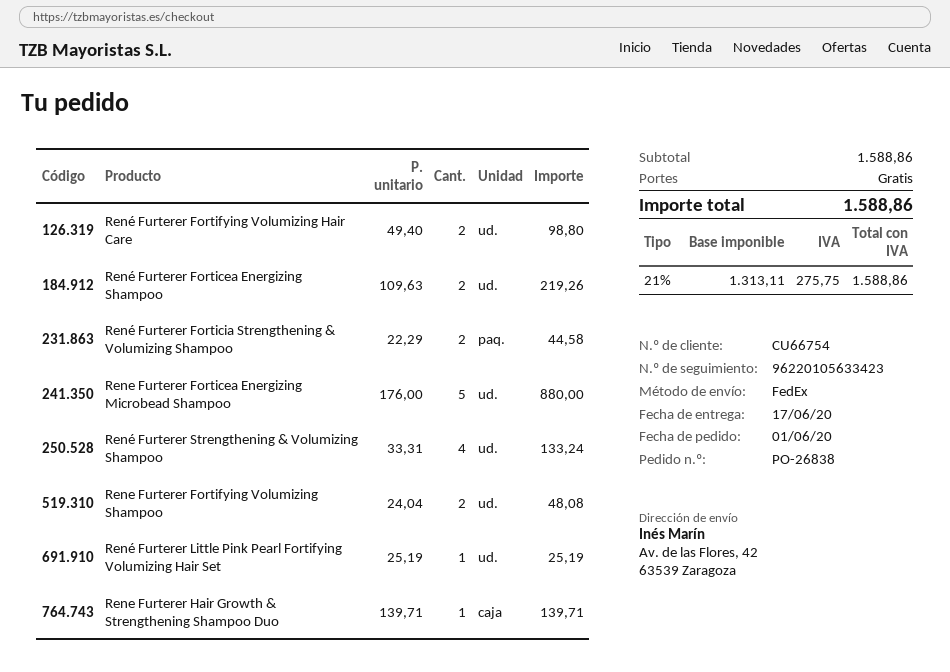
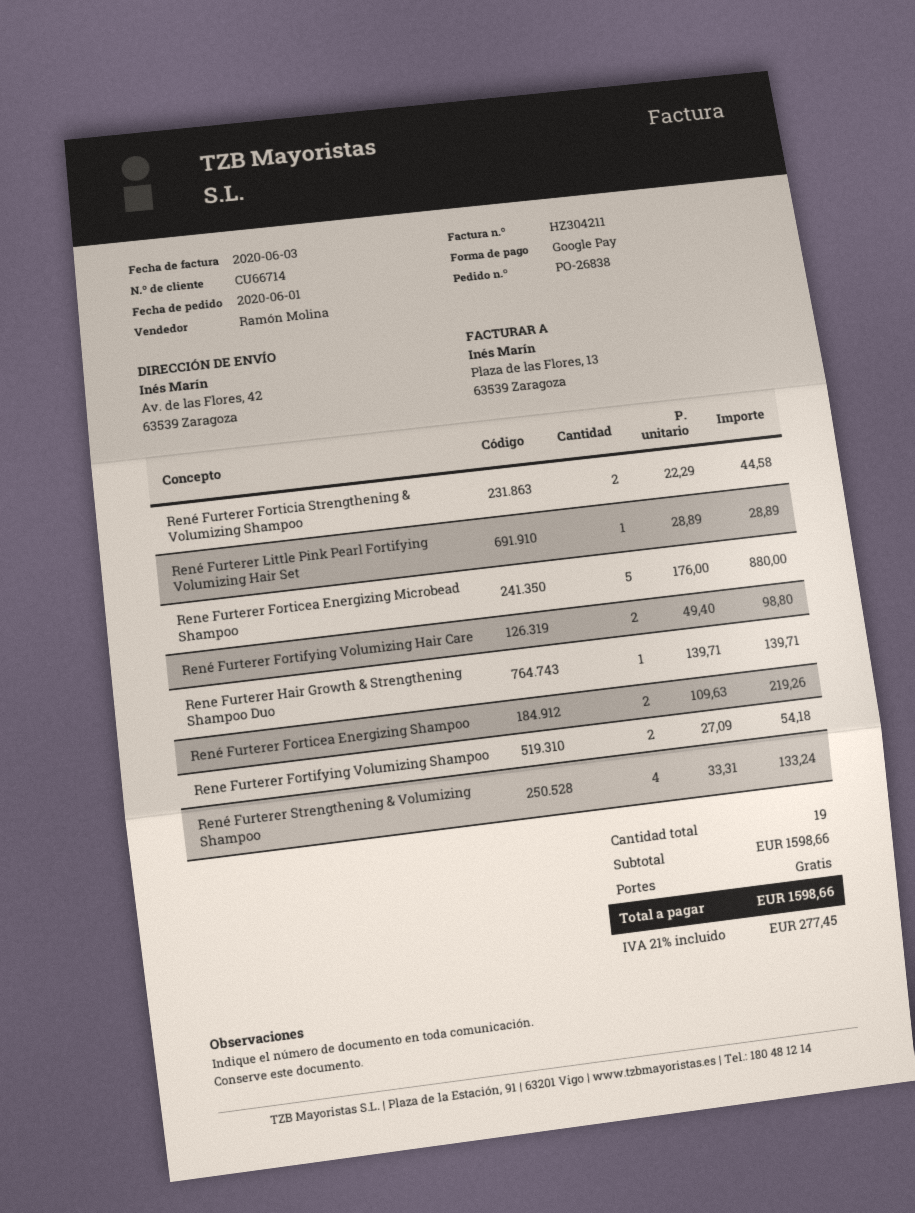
customer number: CU66754 -> CU66714
Rene Furterer Fortifying Volumizing Shampoo: 2 x 24.04 = 48.08 -> 2 x 27.09 = 54.18
René Furterer Little Pink Pearl Fortifying Volumizing Hair Set: 1 x 25.19 = 25.19 -> 1 x 28.89 = 28.89
subtotal: 1588.86 -> 1598.66
tax: 21% = 275.75 -> 21% = 277.45
total: 1588.86 -> 1598.66

